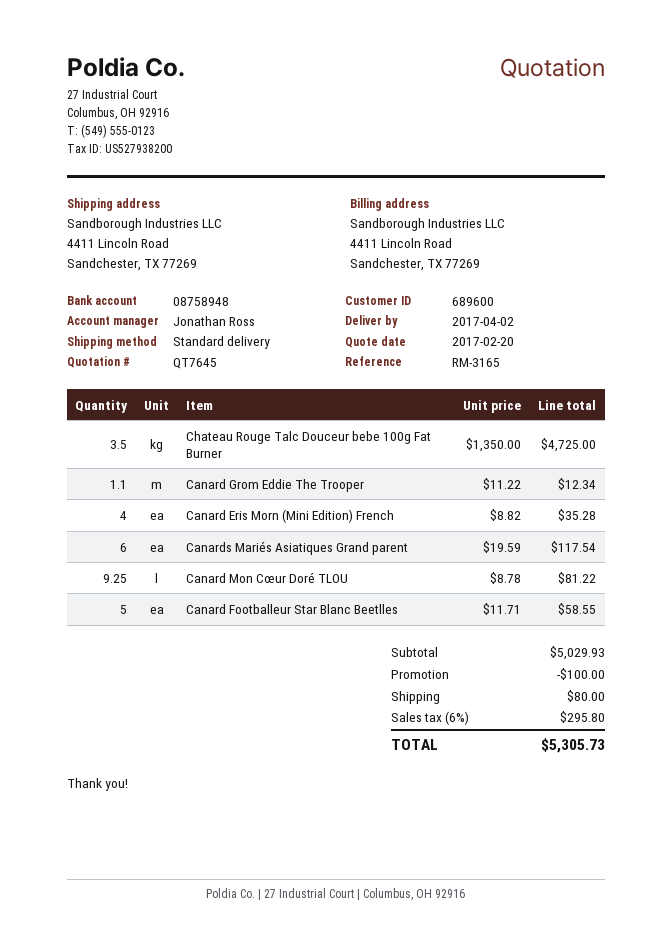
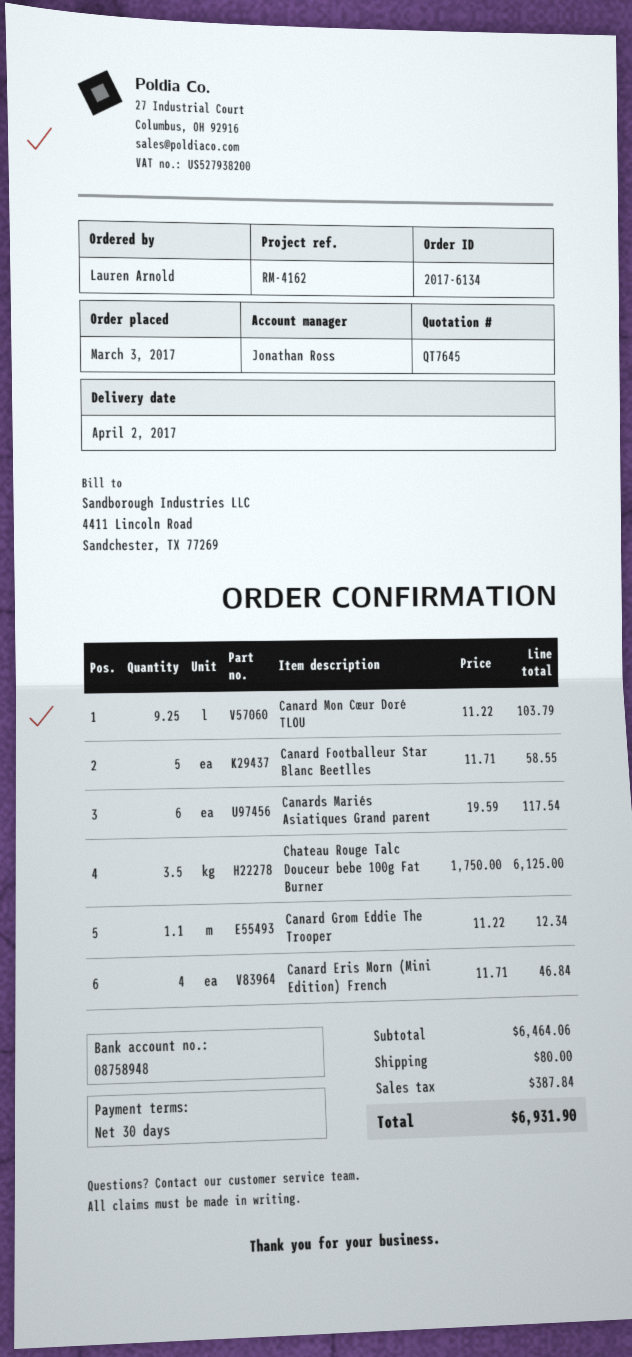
reference: RM-3165 -> RM-4162
Chateau Rouge Talc Douceur bebe 100g Fat Burner: 3.5 x 1350.00 = 4725.00 -> 3.5 x 1750.00 = 6125.00
Canard Eris Morn (Mini Edition) French: 4 x 8.82 = 35.28 -> 4 x 11.71 = 46.84
Canard Mon Cœur Doré TLOU: 9.25 x 8.78 = 81.22 -> 9.25 x 11.22 = 103.79
subtotal: 5029.93 -> 6464.06
discount: 100.00 -> none
tax: 295.80 -> 387.84
total: 5305.73 -> 6931.90

